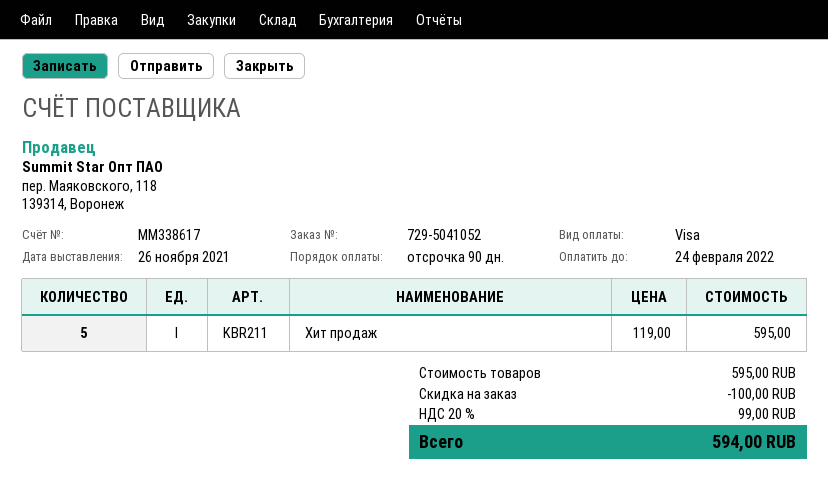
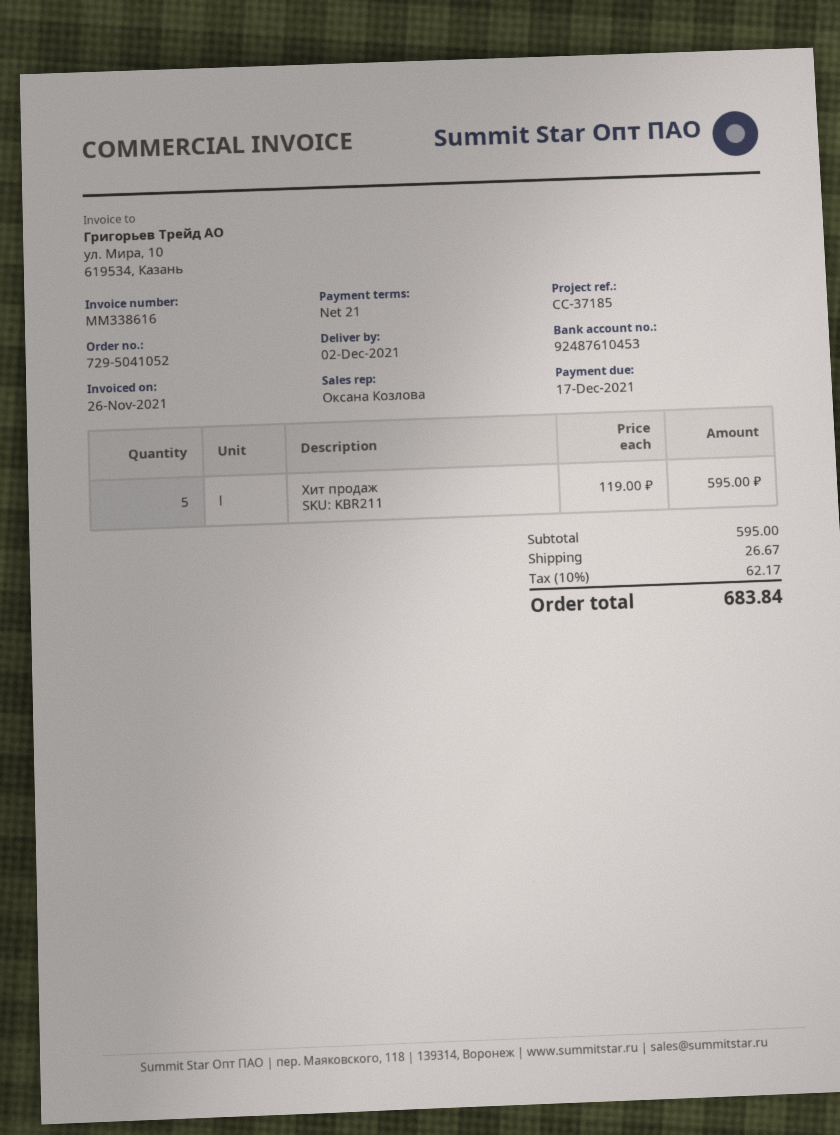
invoice number: MM338617 -> MM338616
payment terms: 90 days -> 21 days
due date: 2022-02-24 -> 2021-12-17
discount: 100.00 -> none
shipping: none -> 26.67
tax: 20% = 99.00 -> 10% = 62.17
total: 594.00 -> 683.84

